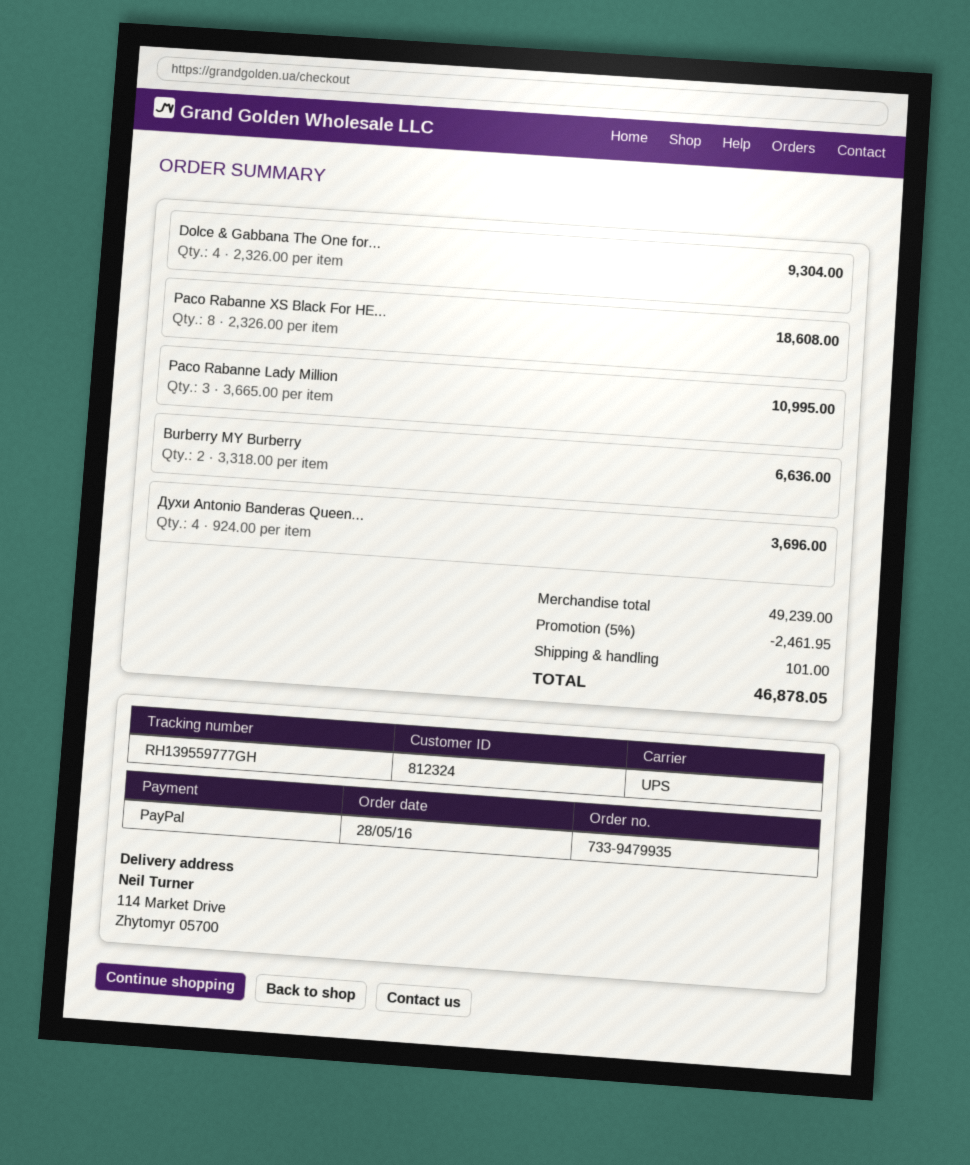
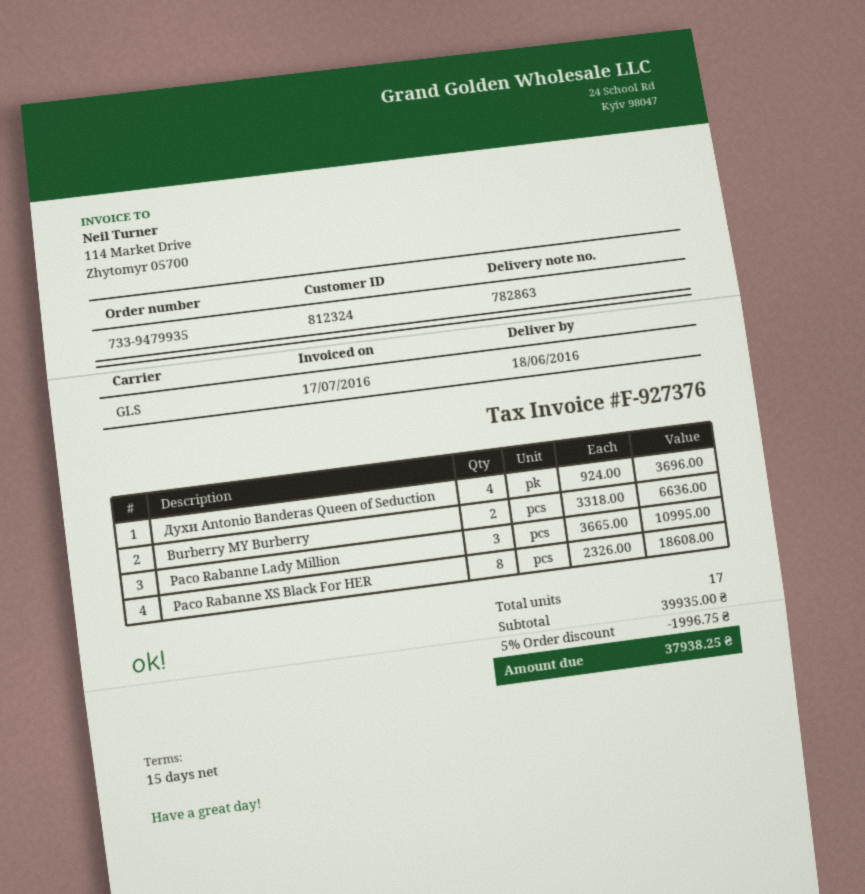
shipping method: UPS -> GLS
Dolce & Gabbana The One for...: 4 x 2326.00 = 9304.00 -> none
subtotal: 49239.00 -> 39935.00
discount: 5% = 2461.95 -> 5% = 1996.75
shipping: 101.00 -> none
total: 46878.05 -> 37938.25

